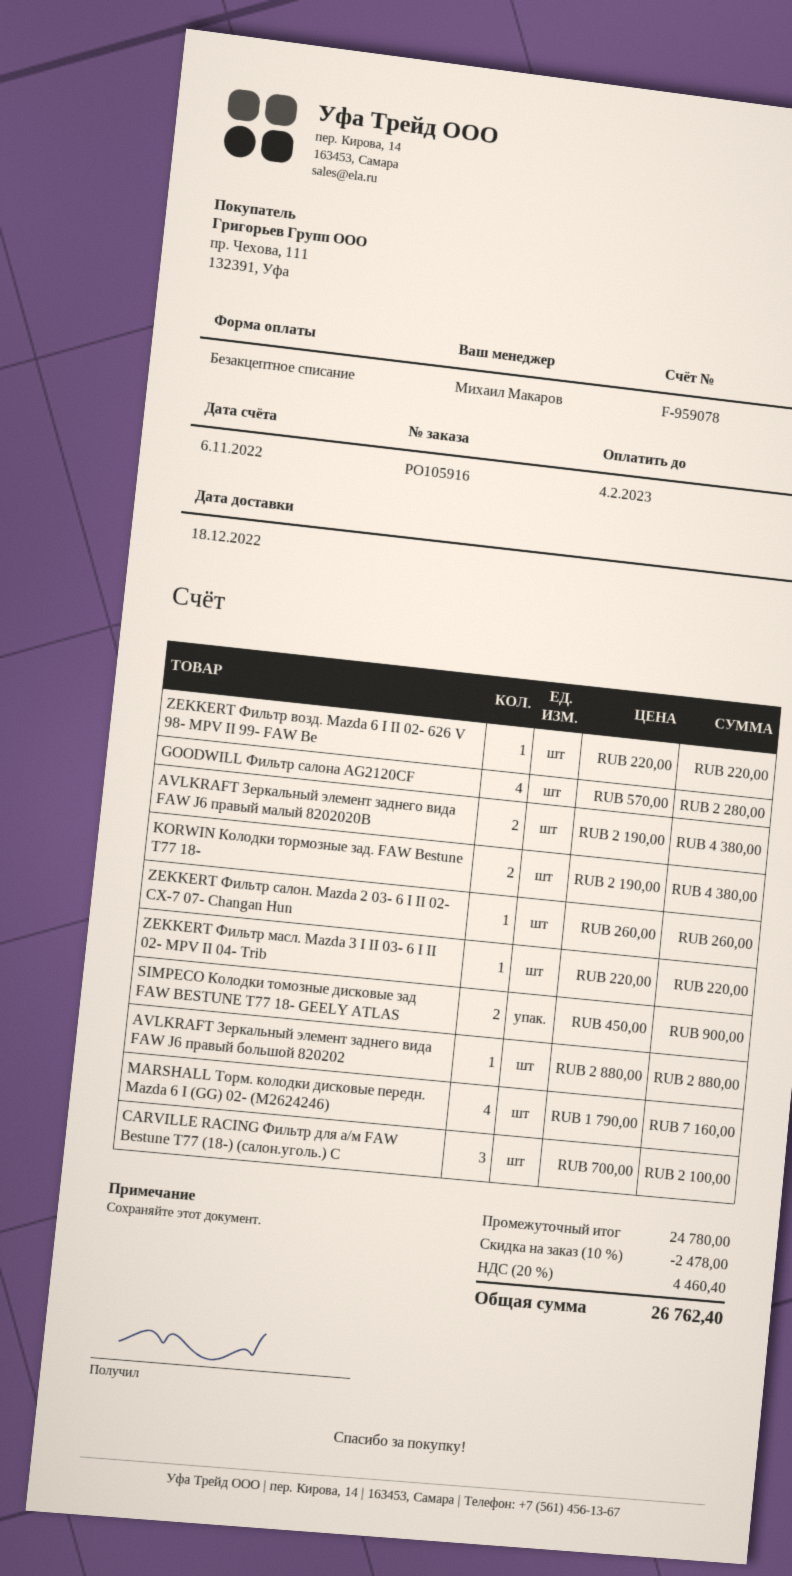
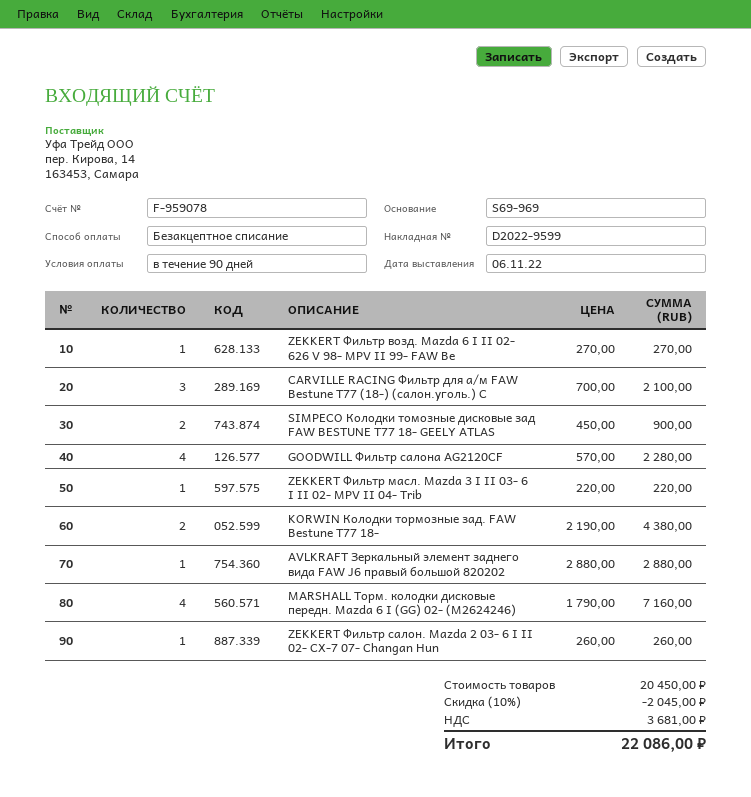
ZEKKERT Фильтр возд. Mazda 6 I II 02- 626 V 98- MPV II 99- FAW Be: 1 x 220.00 = 220.00 -> 1 x 270.00 = 270.00
AVLKRAFT Зеркальный элемент заднего вида FAW J6 правый малый 8202020B: 2 x 2190.00 = 4380.00 -> none
subtotal: 24780.00 -> 20450.00
discount: 10% = 2478.00 -> 10% = 2045.00
tax: 4460.40 -> 3681.00
total: 26762.40 -> 22086.00

